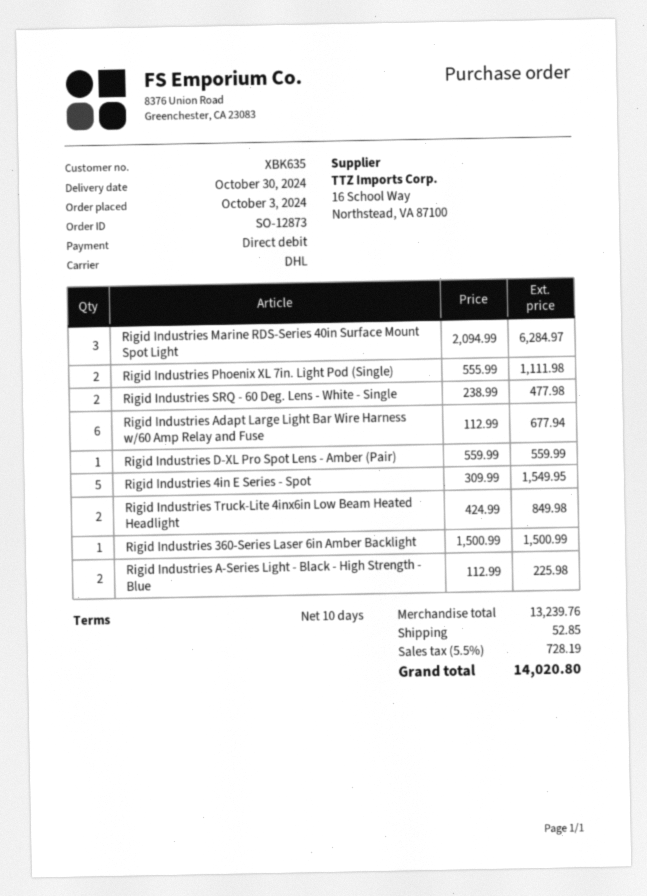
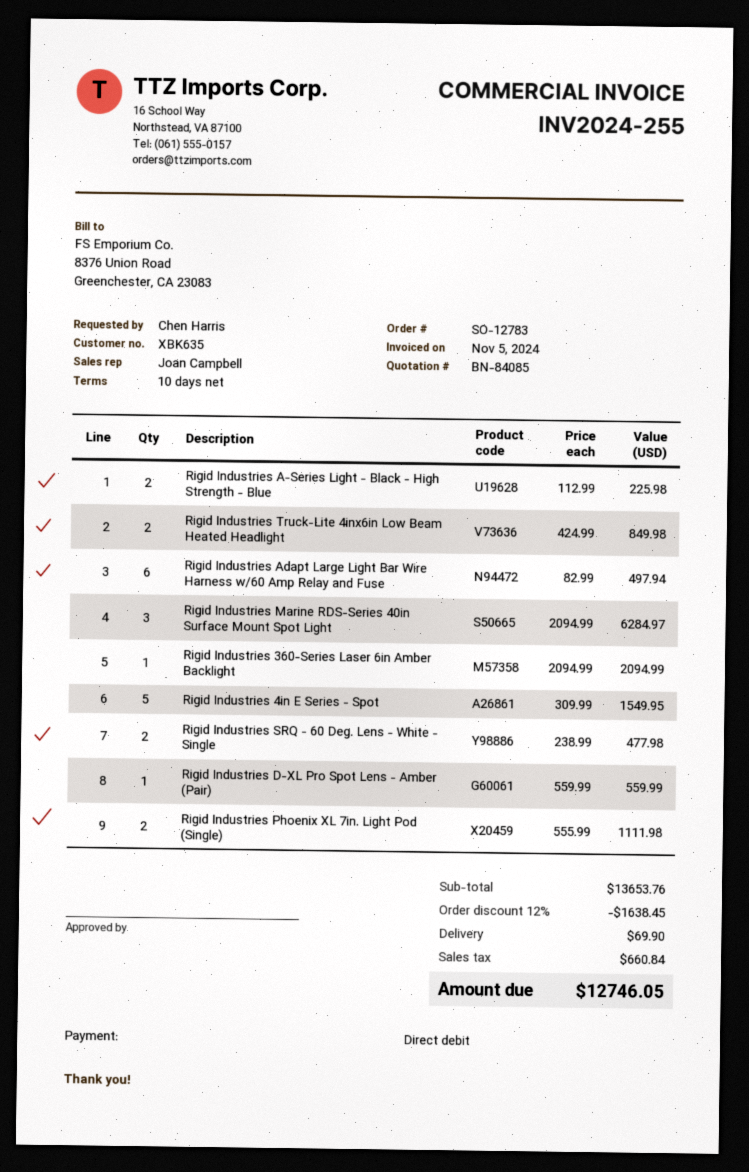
order number: SO-12873 -> SO-12783
Rigid Industries Adapt Large Light Bar Wire Harness w/60 Amp Relay and Fuse: 6 x 112.99 = 677.94 -> 6 x 82.99 = 497.94
Rigid Industries 360-Series Laser 6in Amber Backlight: 1 x 1500.99 = 1500.99 -> 1 x 2094.99 = 2094.99
subtotal: 13239.76 -> 13653.76
discount: none -> 12% = 1638.45
shipping: 52.85 -> 69.90
tax: 728.19 -> 660.84
total: 14020.80 -> 12746.05

